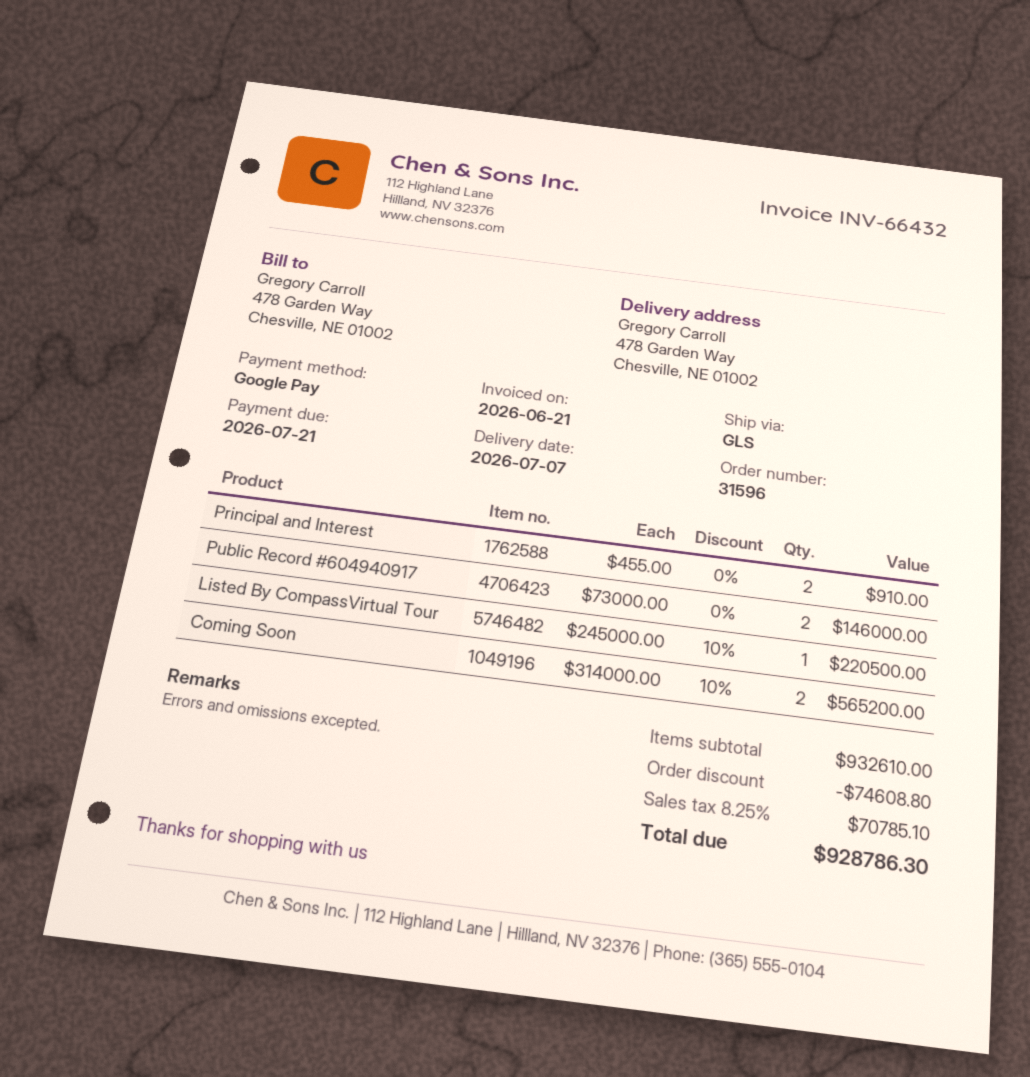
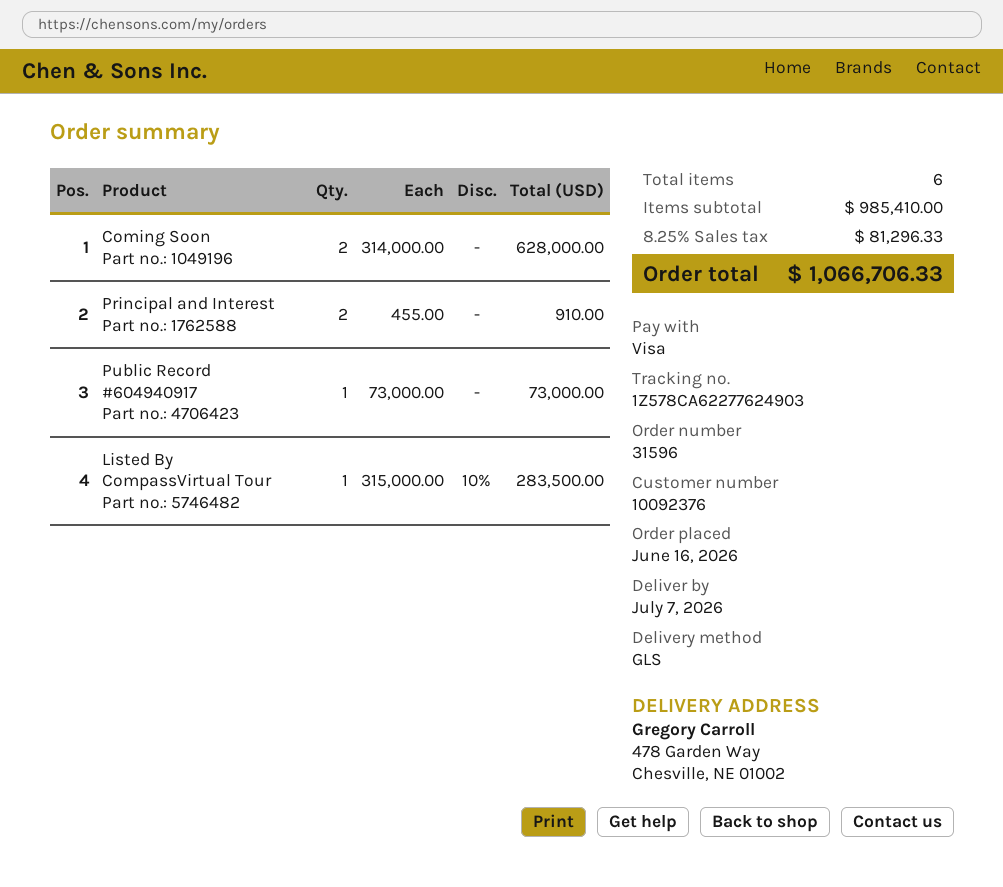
payment method: Google Pay -> Visa
Public Record #604940917: 2 x 73000.00 = 146000.00 -> 1 x 73000.00 = 73000.00
Listed By CompassVirtual Tour: 1 x 245000.00 - 10% = 220500.00 -> 1 x 315000.00 - 10% = 283500.00
Coming Soon: 2 x 314000.00 - 10% = 565200.00 -> 2 x 314000.00 = 628000.00
subtotal: 932610.00 -> 985410.00
discount: 74608.80 -> none
tax: 8.25% = 70785.10 -> 8.25% = 81296.33
total: 928786.30 -> 1066706.33

